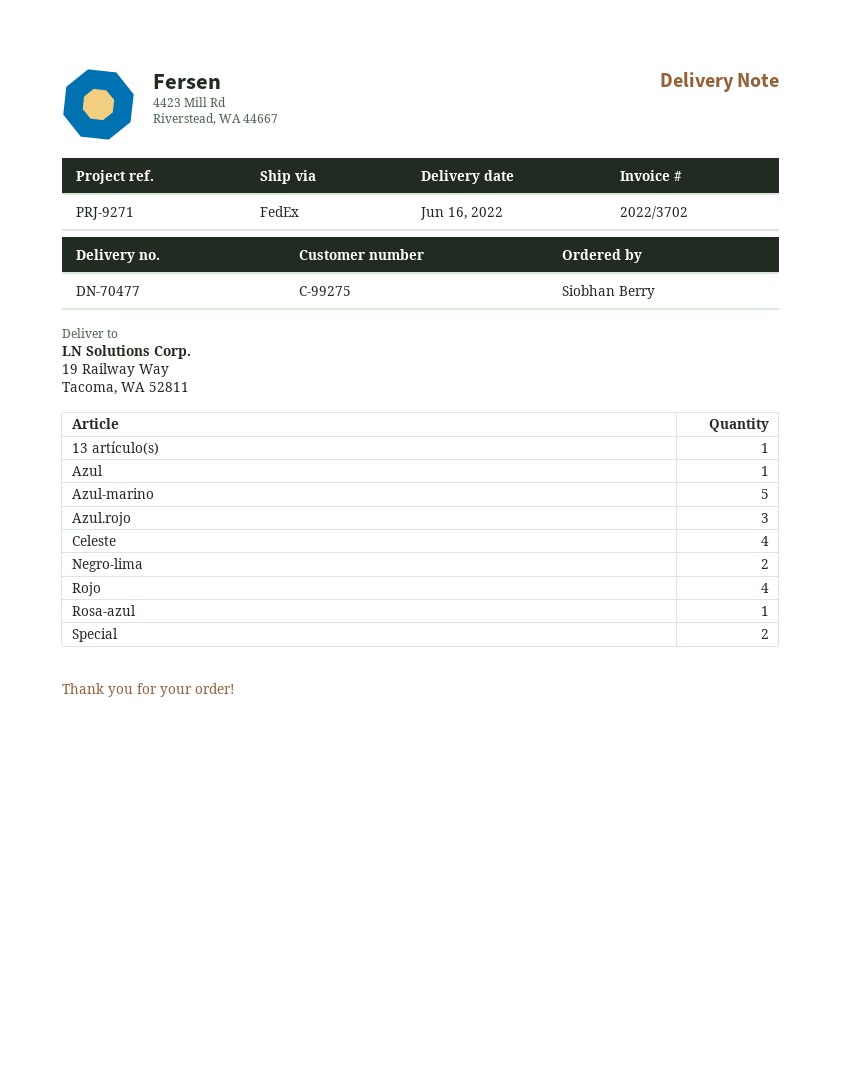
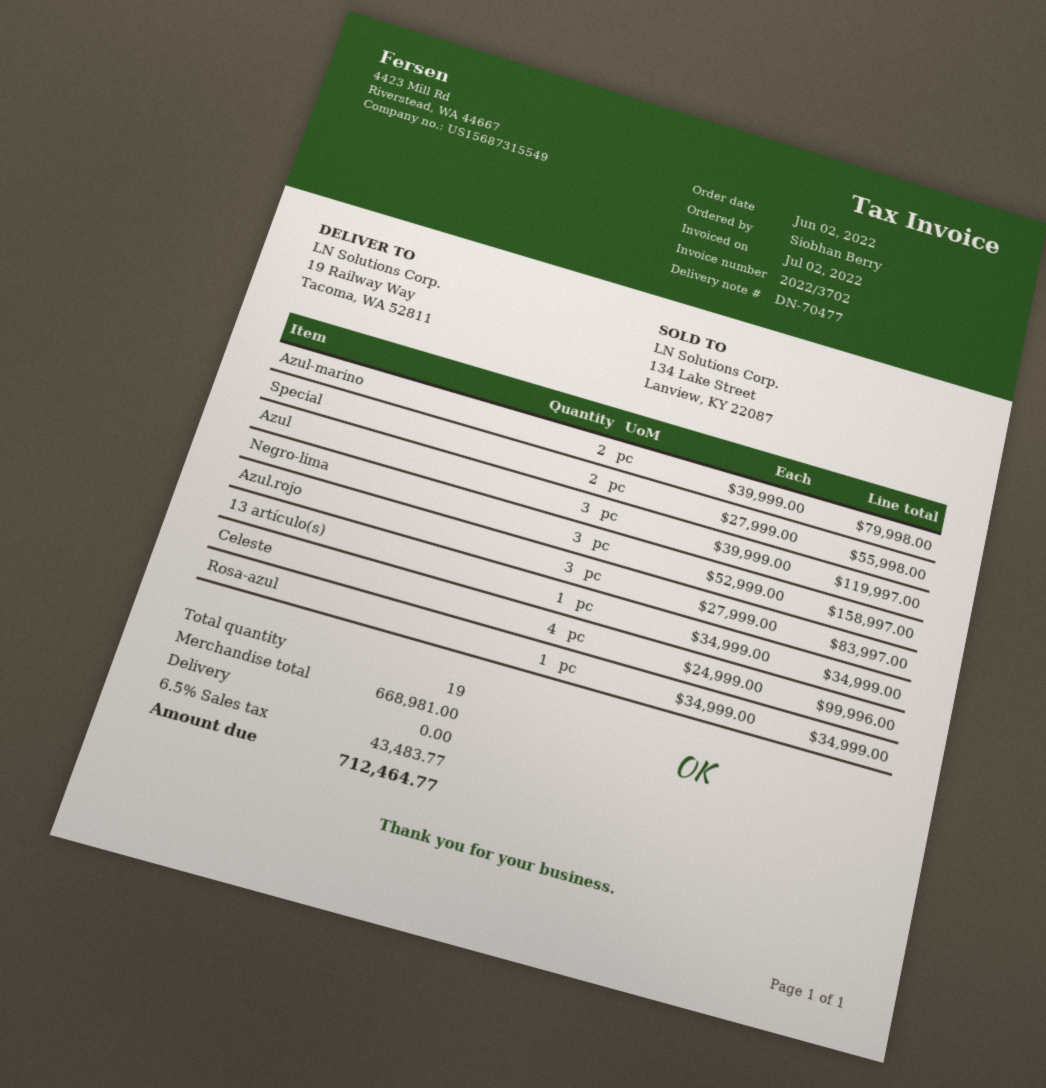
Azul: 1 -> 3
Azul-marino: 5 -> 2
Negro-lima: 2 -> 3
Rojo: 4 -> none

